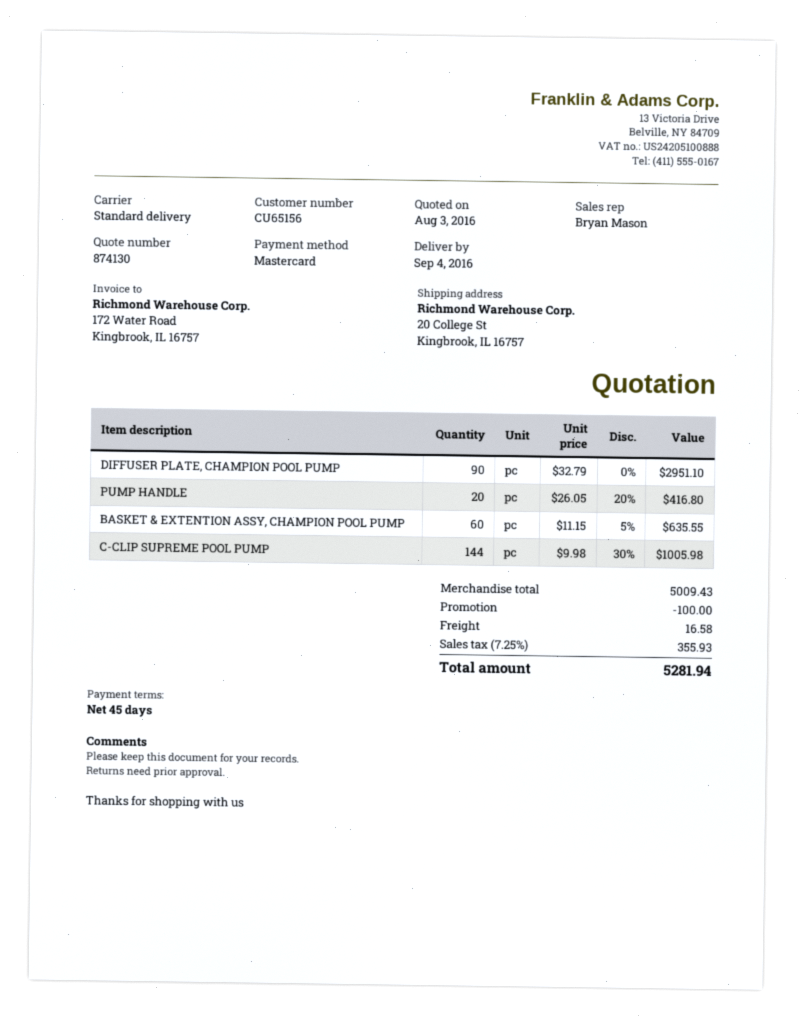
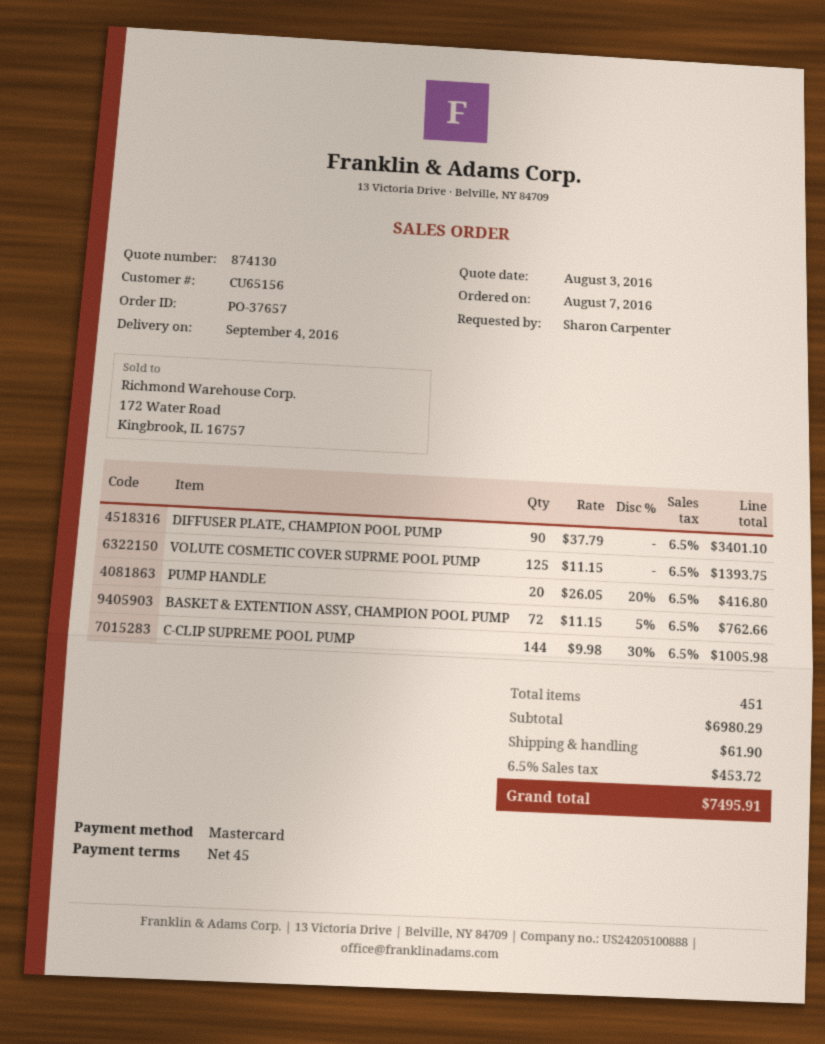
DIFFUSER PLATE, CHAMPION POOL PUMP: 90 x 32.79 = 2951.10 -> 90 x 37.79 = 3401.10
BASKET & EXTENTION ASSY, CHAMPION POOL PUMP: 60 x 11.15 - 5% = 635.55 -> 72 x 11.15 - 5% = 762.66
VOLUTE COSMETIC COVER SUPRME POOL PUMP: none -> 125 x 11.15 = 1393.75
subtotal: 5009.43 -> 6980.29
discount: 100.00 -> none
shipping: 16.58 -> 61.90
tax: 7.25% = 355.93 -> 6.5% = 453.72
total: 5281.94 -> 7495.91

